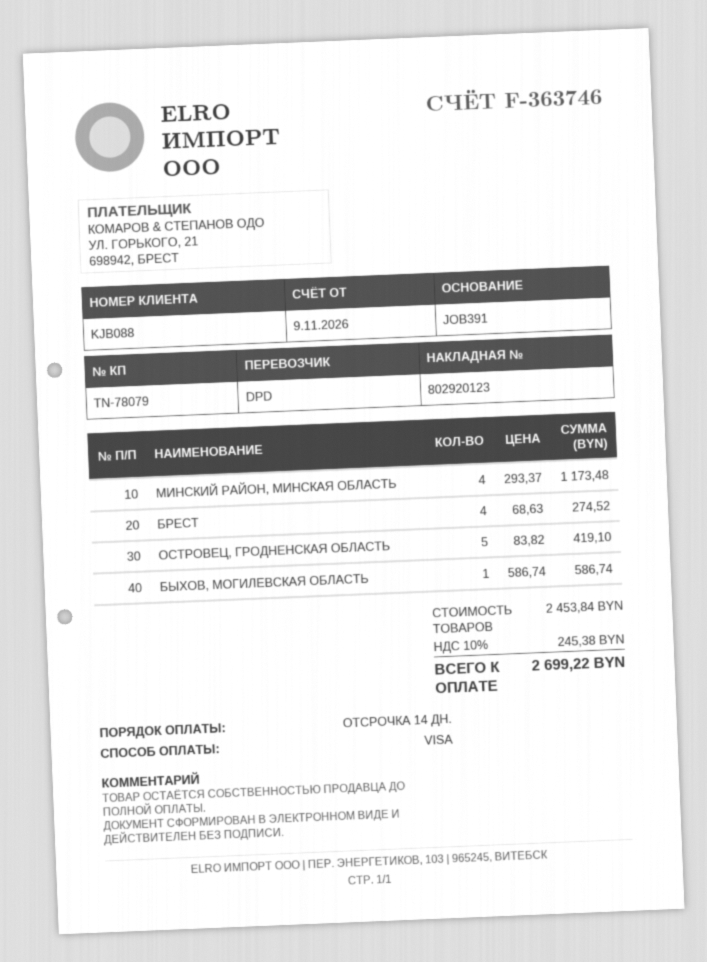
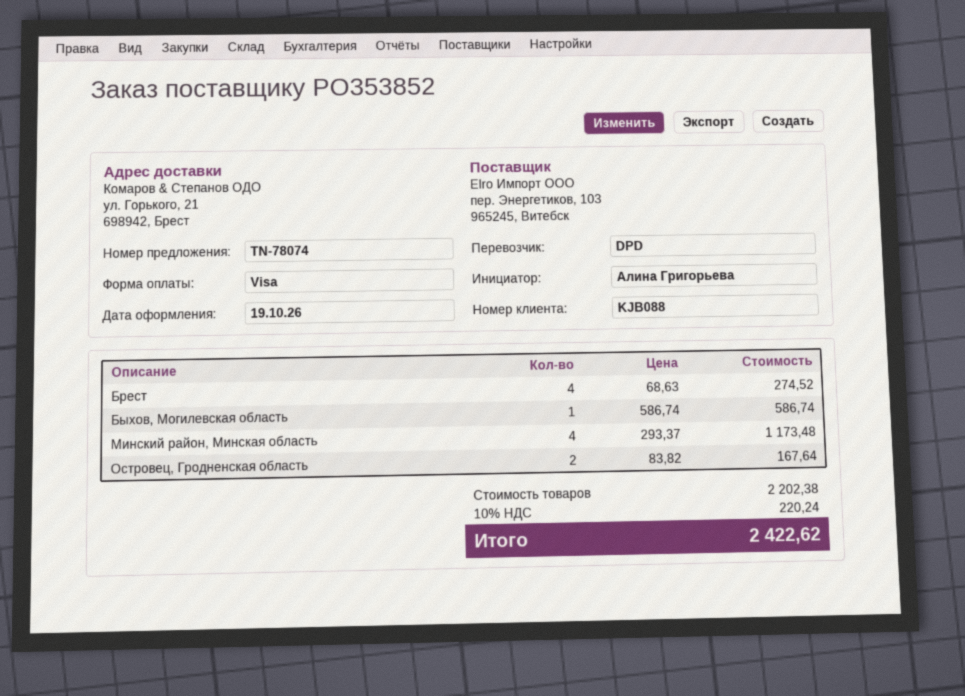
quote number: TN-78079 -> TN-78074
ОСТРОВЕЦ, ГРОДНЕНСКАЯ ОБЛАСТЬ: 5 x 83.82 = 419.10 -> 2 x 83.82 = 167.64
subtotal: 2453.84 -> 2202.38
tax: 10% = 245.38 -> 10% = 220.24
total: 2699.22 -> 2422.62

